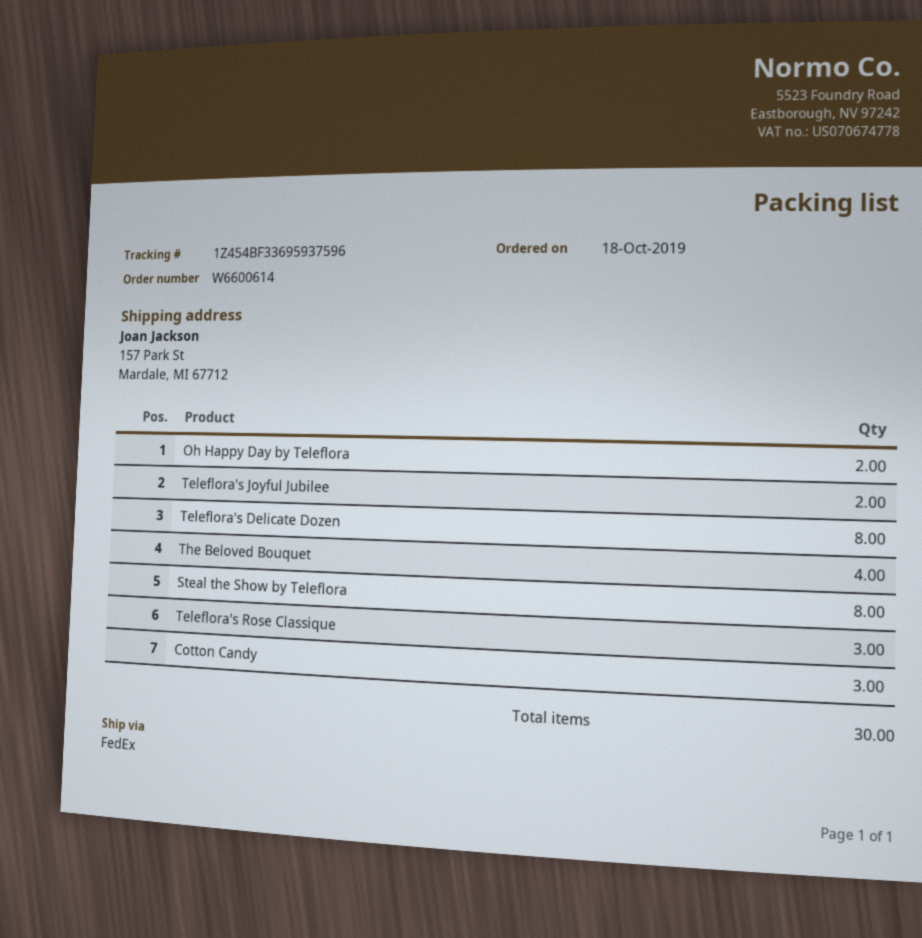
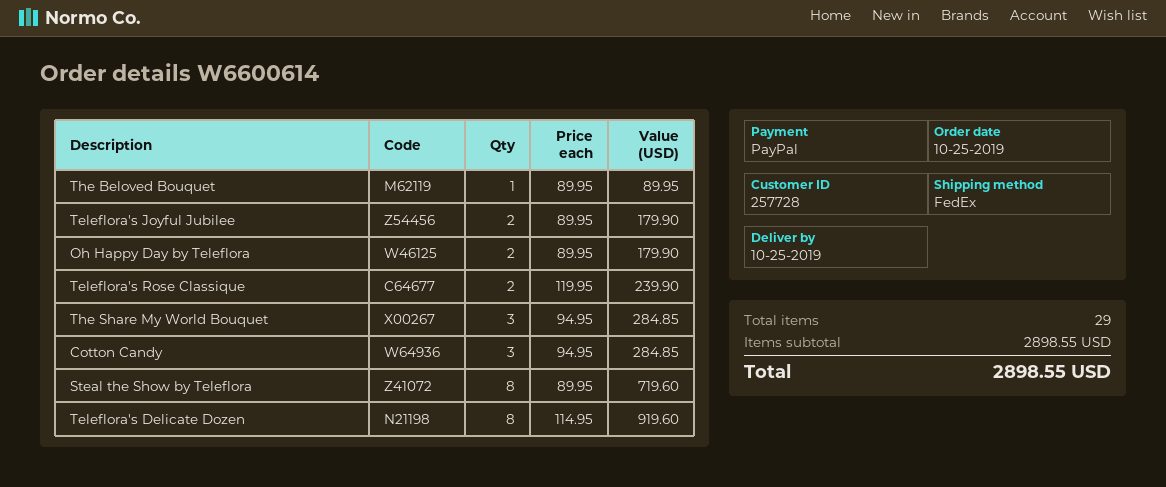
order date: 2019-10-18 -> 2019-10-25
The Beloved Bouquet: 4 -> 1
Teleflora's Rose Classique: 3 -> 2
The Share My World Bouquet: none -> 3
total quantity: 30 -> 29

